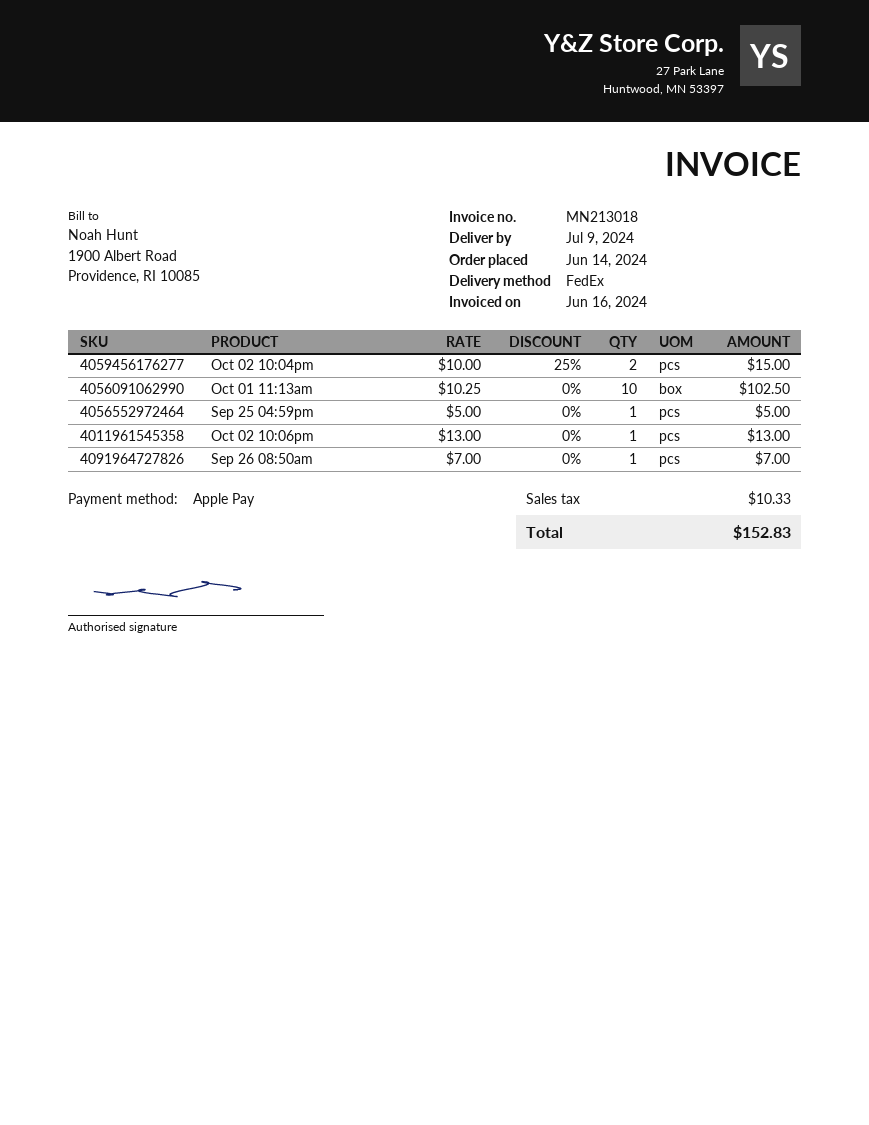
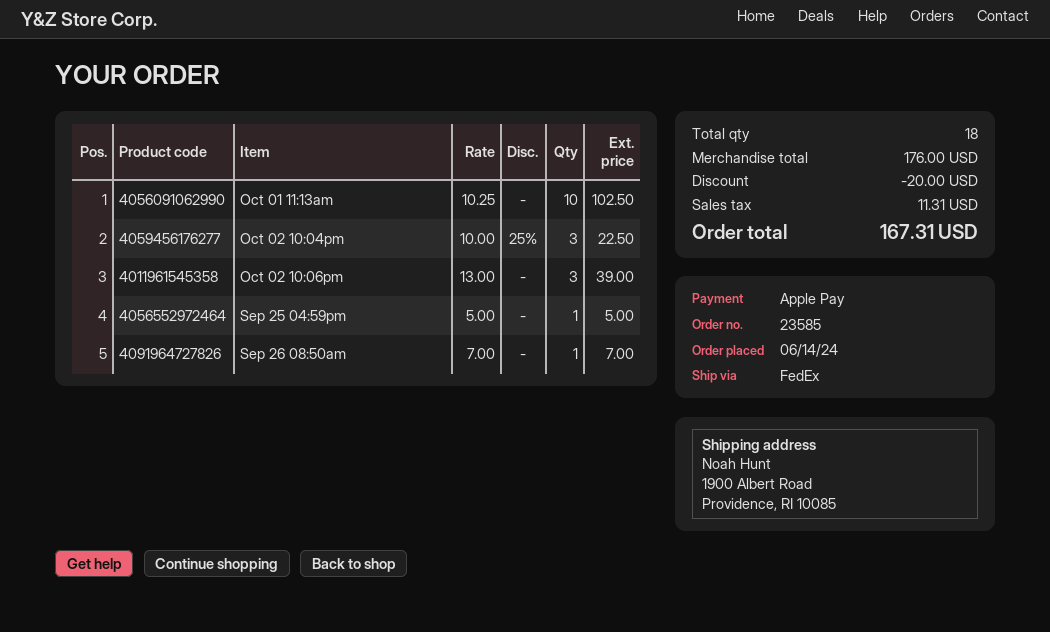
Oct 02 10:04pm: 2 x 10.00 - 25% = 15.00 -> 3 x 10.00 - 25% = 22.50
Oct 02 10:06pm: 1 x 13.00 = 13.00 -> 3 x 13.00 = 39.00
discount: none -> 20.00
tax: 10.33 -> 11.31
total: 152.83 -> 167.31

